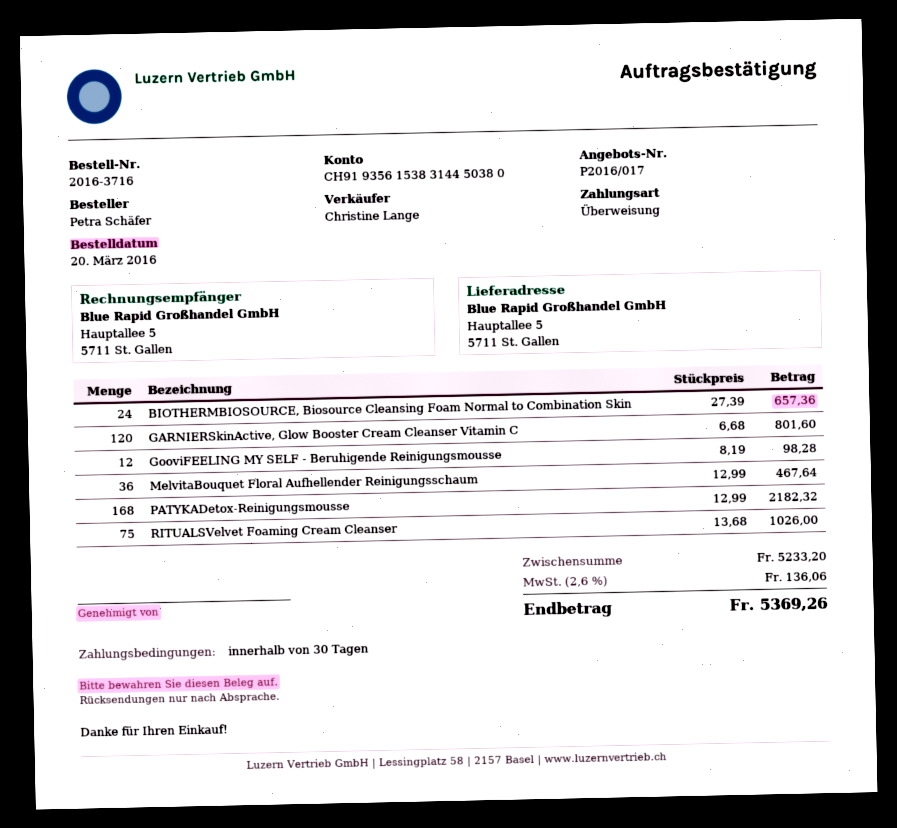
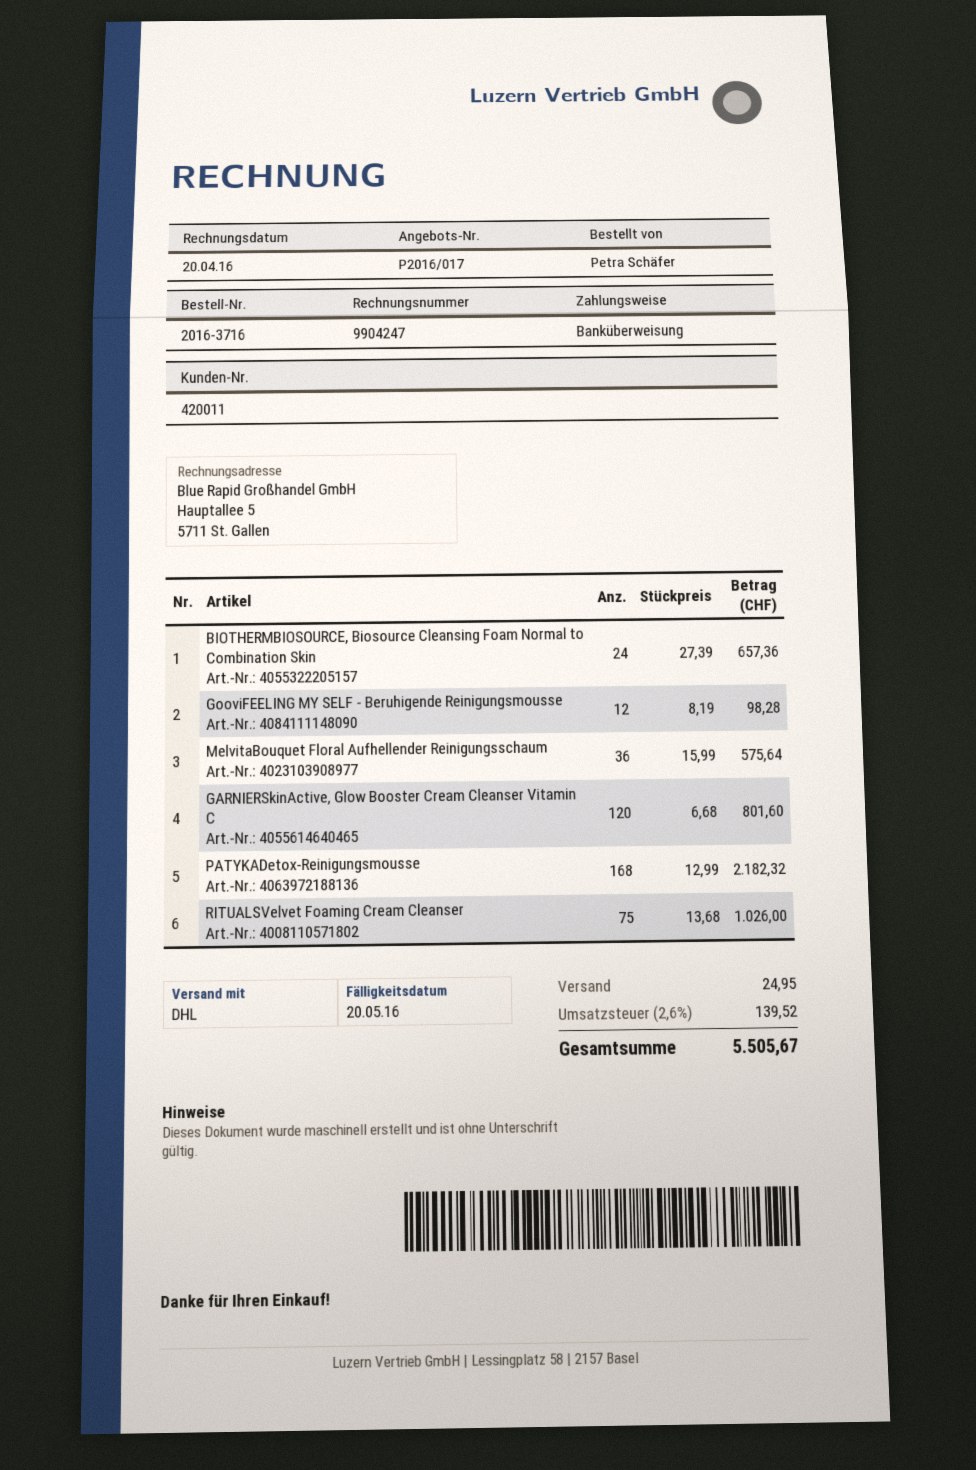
MelvitaBouquet Floral Aufhellender Reinigungsschaum: 36 x 12.99 = 467.64 -> 36 x 15.99 = 575.64
shipping: none -> 24.95
tax: 2.6% = 136.06 -> 2.6% = 139.52
total: 5369.26 -> 5505.67

